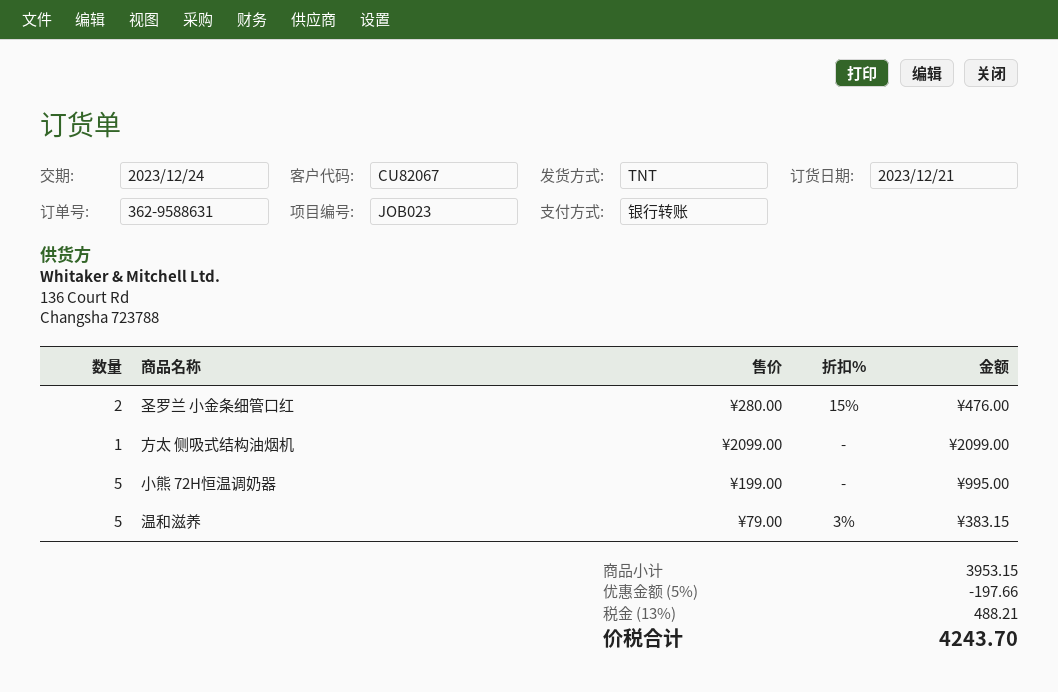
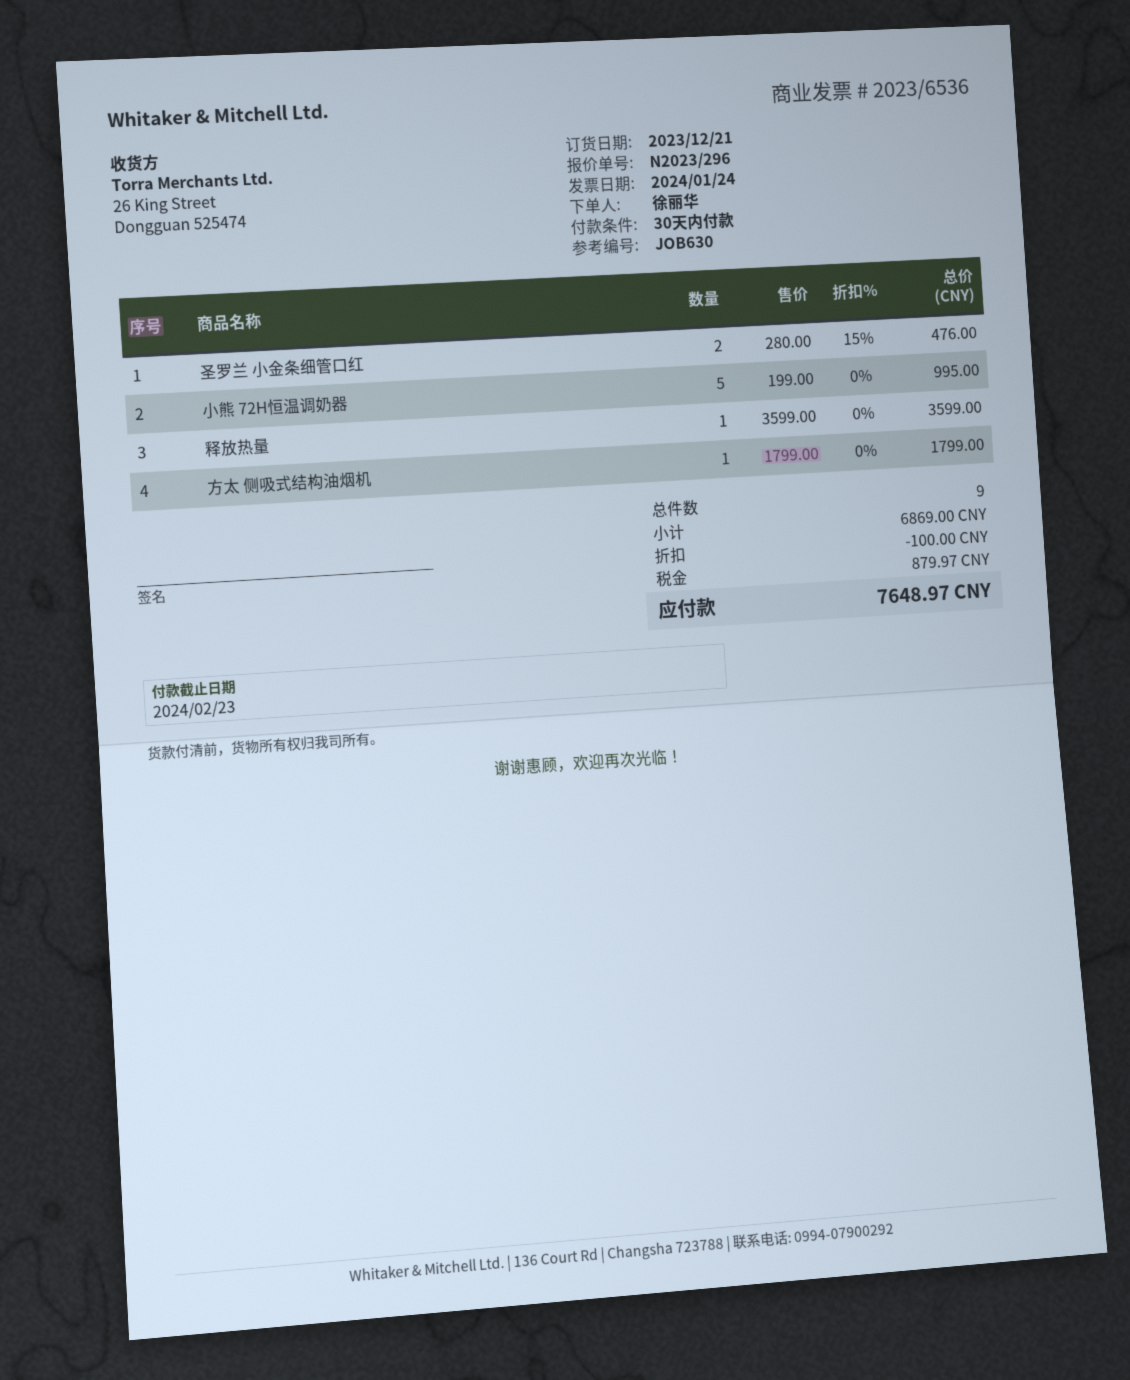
reference: JOB023 -> JOB630
方太 侧吸式结构油烟机: 1 x 2099.00 = 2099.00 -> 1 x 1799.00 = 1799.00
温和滋养: 5 x 79.00 - 3% = 383.15 -> none
释放热量: none -> 1 x 3599.00 = 3599.00
subtotal: 3953.15 -> 6869.00
discount: 197.66 -> 100.00
tax: 488.21 -> 879.97
total: 4243.70 -> 7648.97

